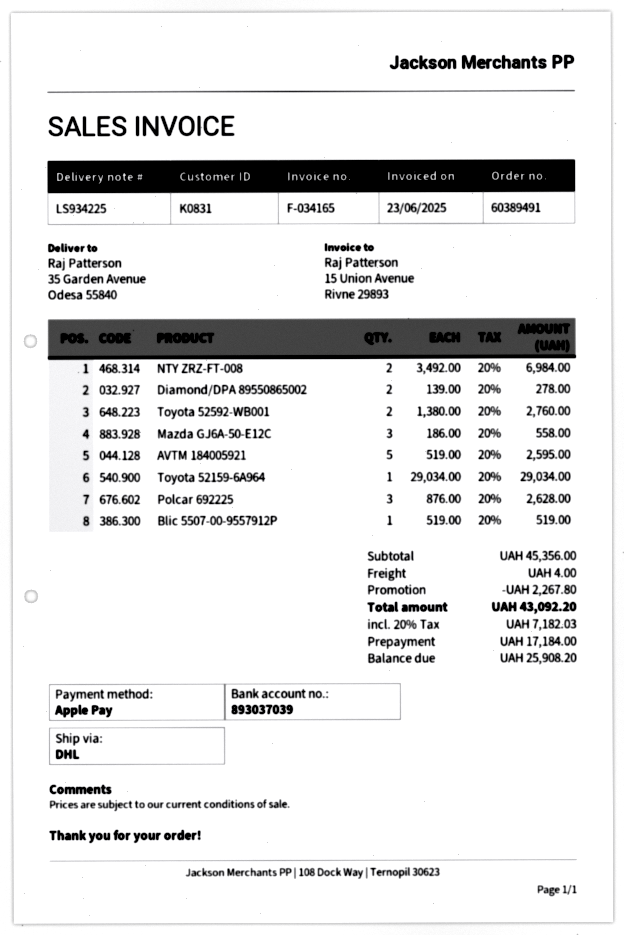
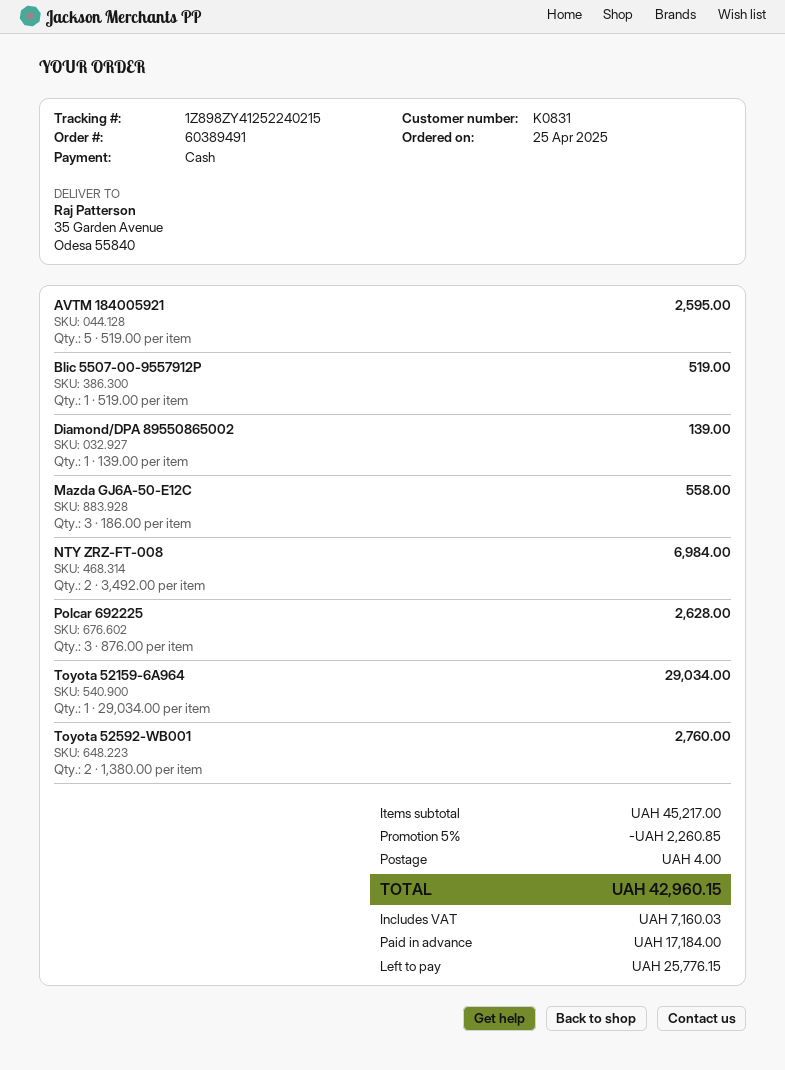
payment method: Apple Pay -> cash
Diamond/DPA 89550865002: 2 x 139.00 = 278.00 -> 1 x 139.00 = 139.00
subtotal: 45356.00 -> 45217.00
discount: 2267.80 -> 2260.85
tax: 7182.03 -> 7160.03
total: 43092.20 -> 42960.15
balance: 25908.20 -> 25776.15

